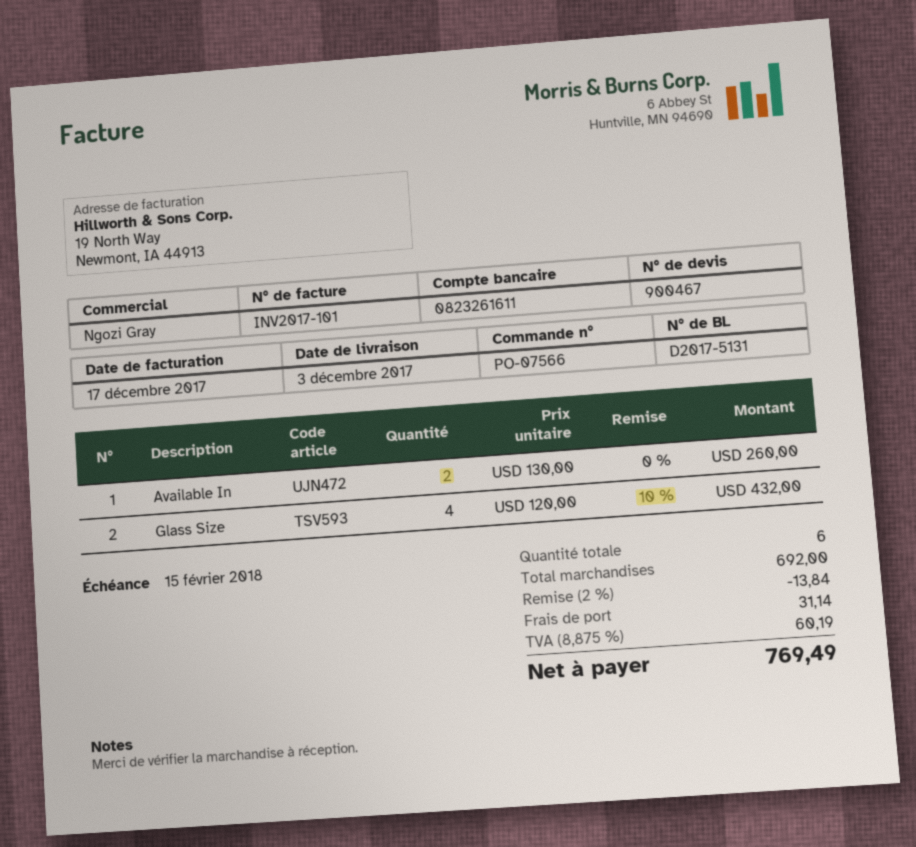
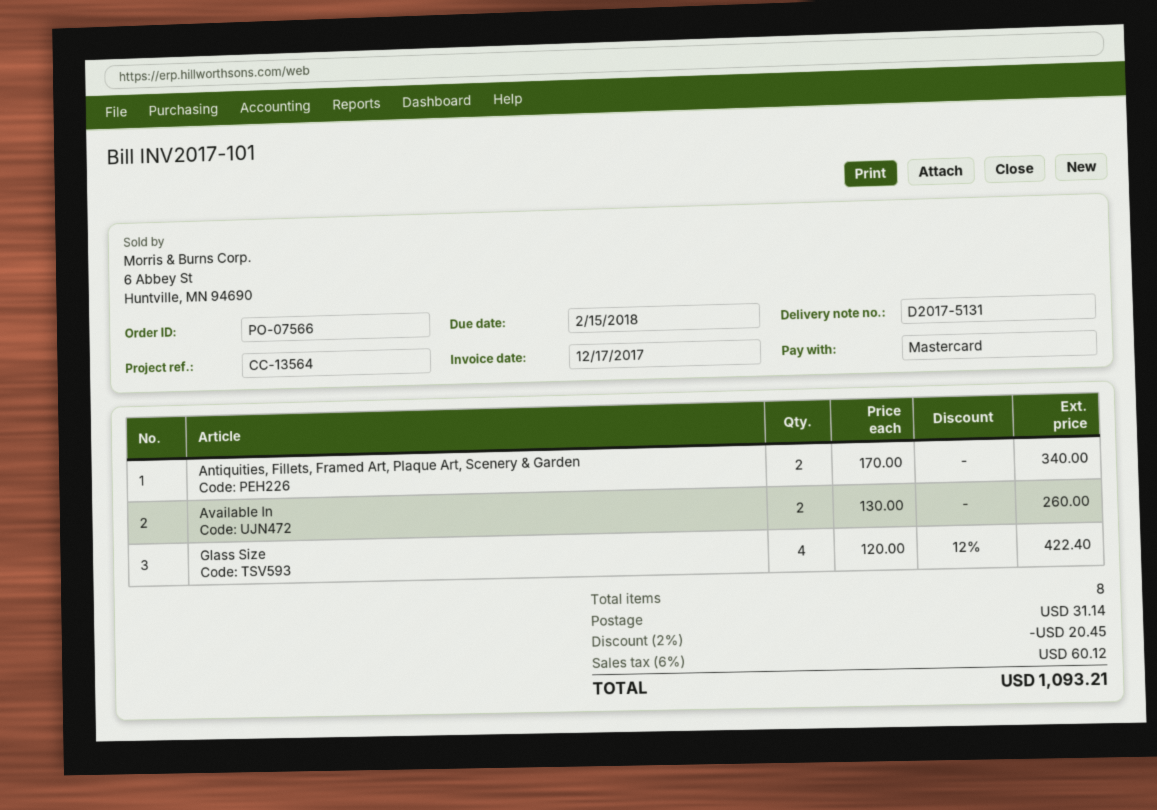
Glass Size: 4 x 120.00 - 10% = 432.00 -> 4 x 120.00 - 12% = 422.40
Antiquities, Fillets, Framed Art, Plaque Art, Scenery & Garden: none -> 2 x 170.00 = 340.00
total quantity: 6 -> 8
discount: 2% = 13.84 -> 2% = 20.45
tax: 8.875% = 60.19 -> 6% = 60.12
total: 769.49 -> 1093.21

